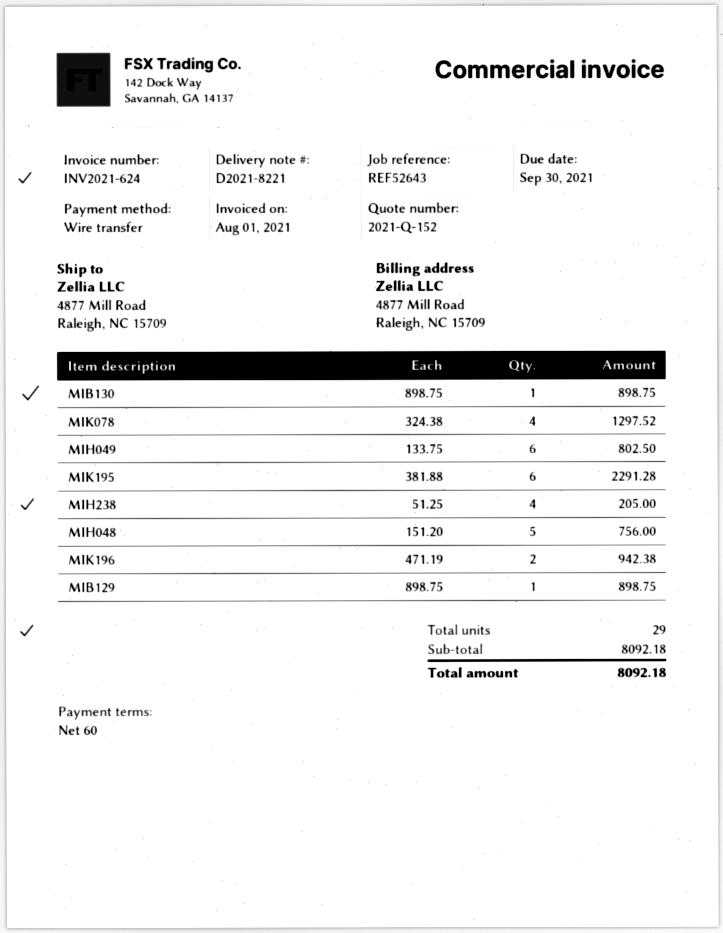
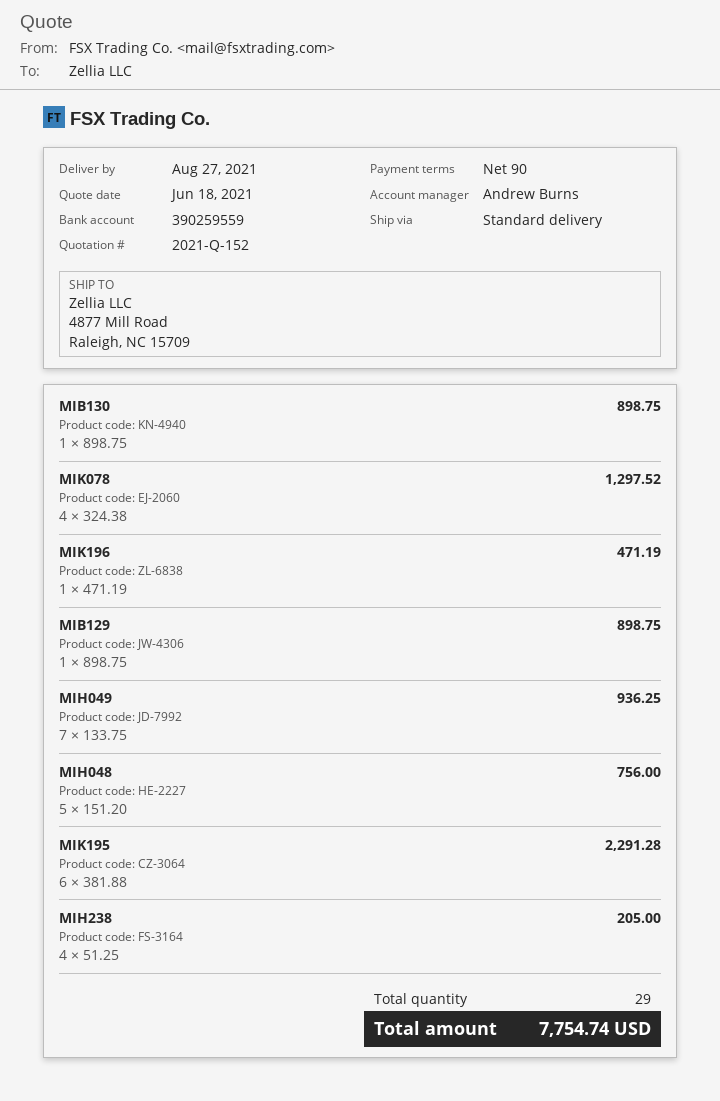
payment terms: 60 days -> 90 days
MIH049: 6 x 133.75 = 802.50 -> 7 x 133.75 = 936.25
MIK196: 2 x 471.19 = 942.38 -> 1 x 471.19 = 471.19
total: 8092.18 -> 7754.74

